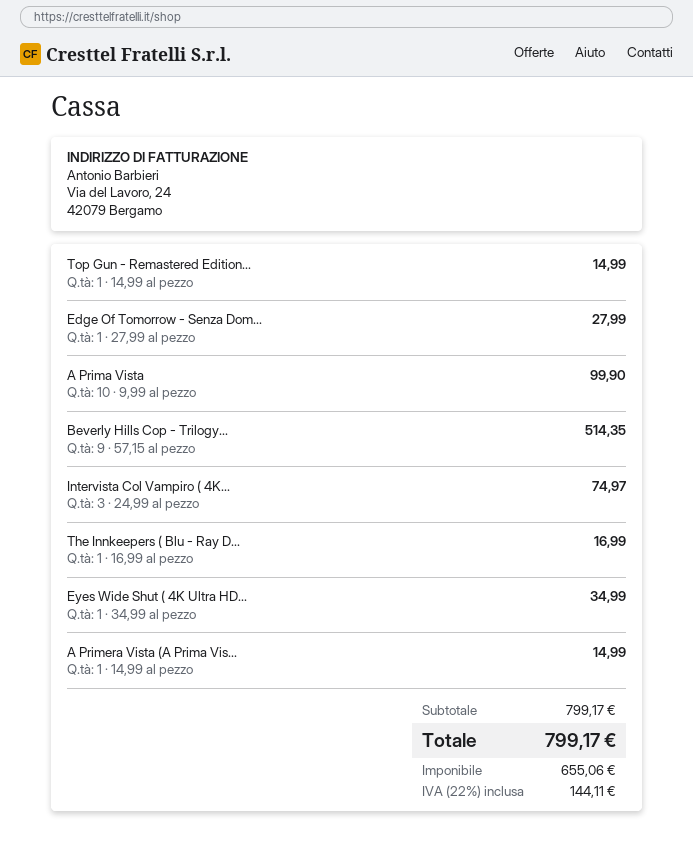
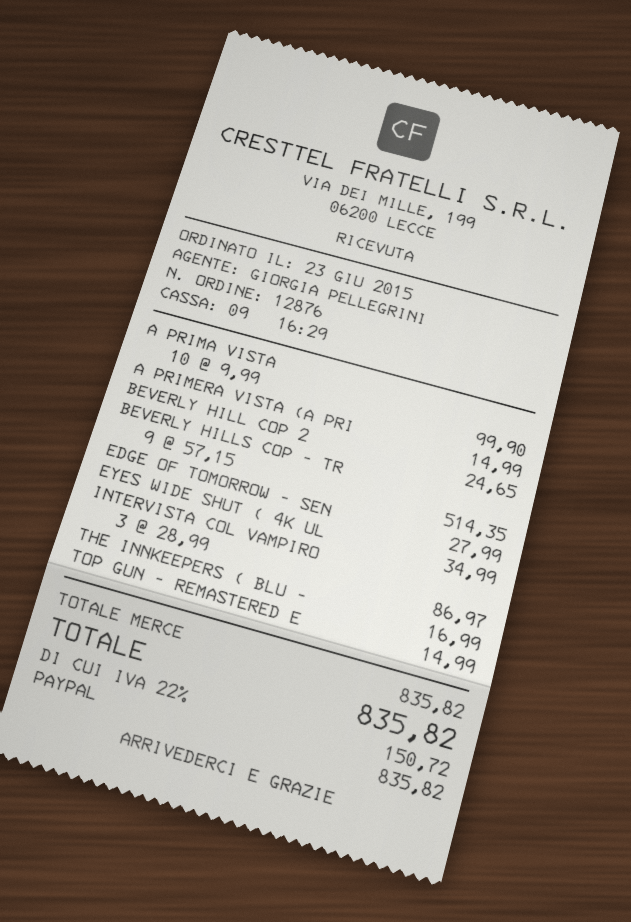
Intervista Col Vampiro ( 4K...: 3 x 24.99 = 74.97 -> 3 x 28.99 = 86.97
BEVERLY HILL COP 2: none -> 1 x 24.65 = 24.65
subtotal: 799.17 -> 835.82
tax: 22% = 144.11 -> 22% = 150.72
total: 799.17 -> 835.82

